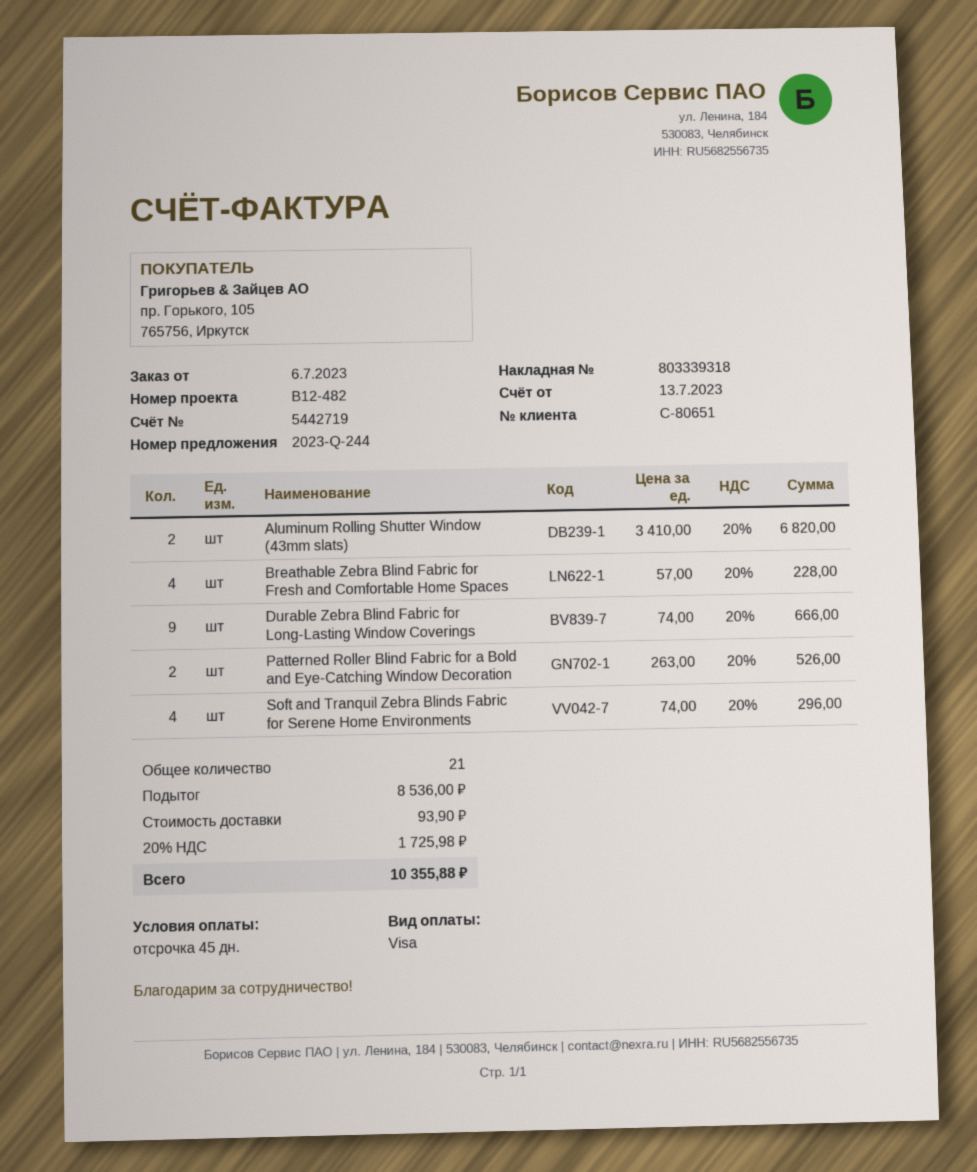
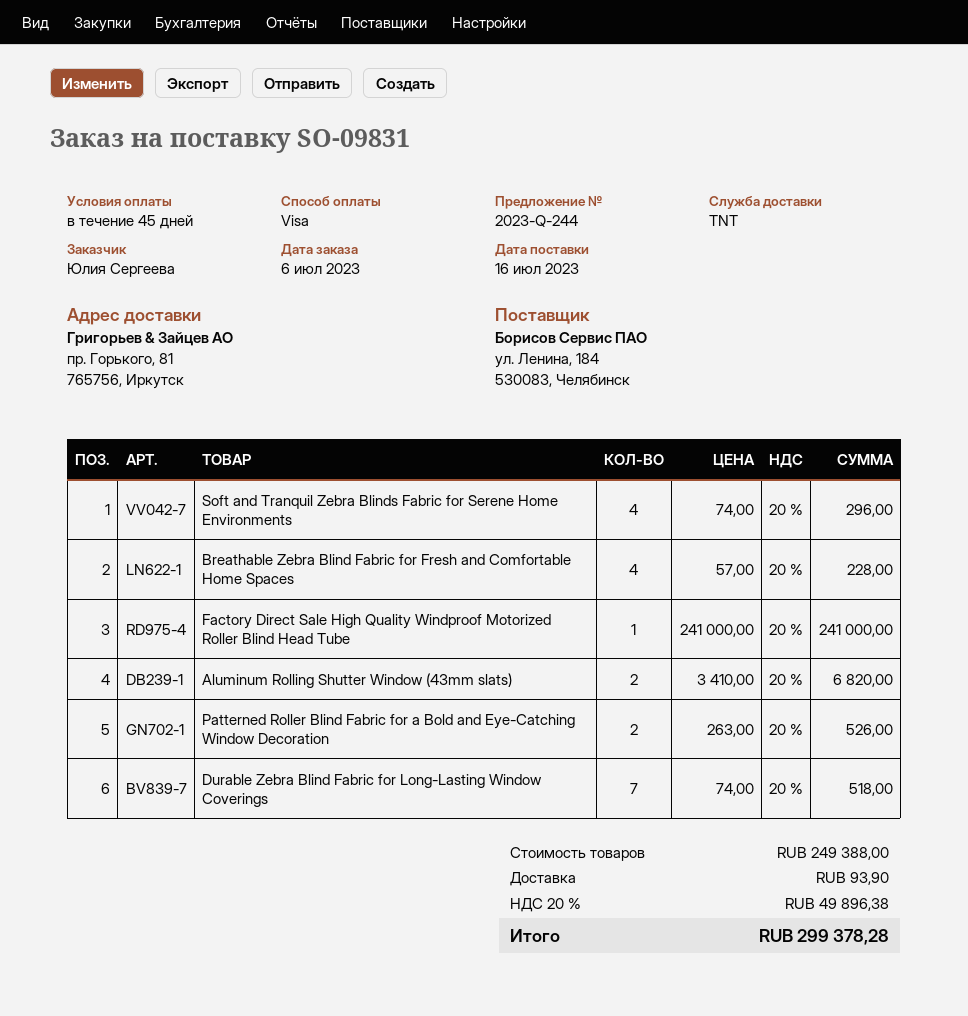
Durable Zebra Blind Fabric for Long-Lasting Window Coverings: 9 x 74.00 = 666.00 -> 7 x 74.00 = 518.00
Factory Direct Sale High Quality Windproof Motorized Roller Blind Head Tube: none -> 1 x 241000.00 = 241000.00
subtotal: 8536.00 -> 249388.00
tax: 20% = 1725.98 -> 20% = 49896.38
total: 10355.88 -> 299378.28

